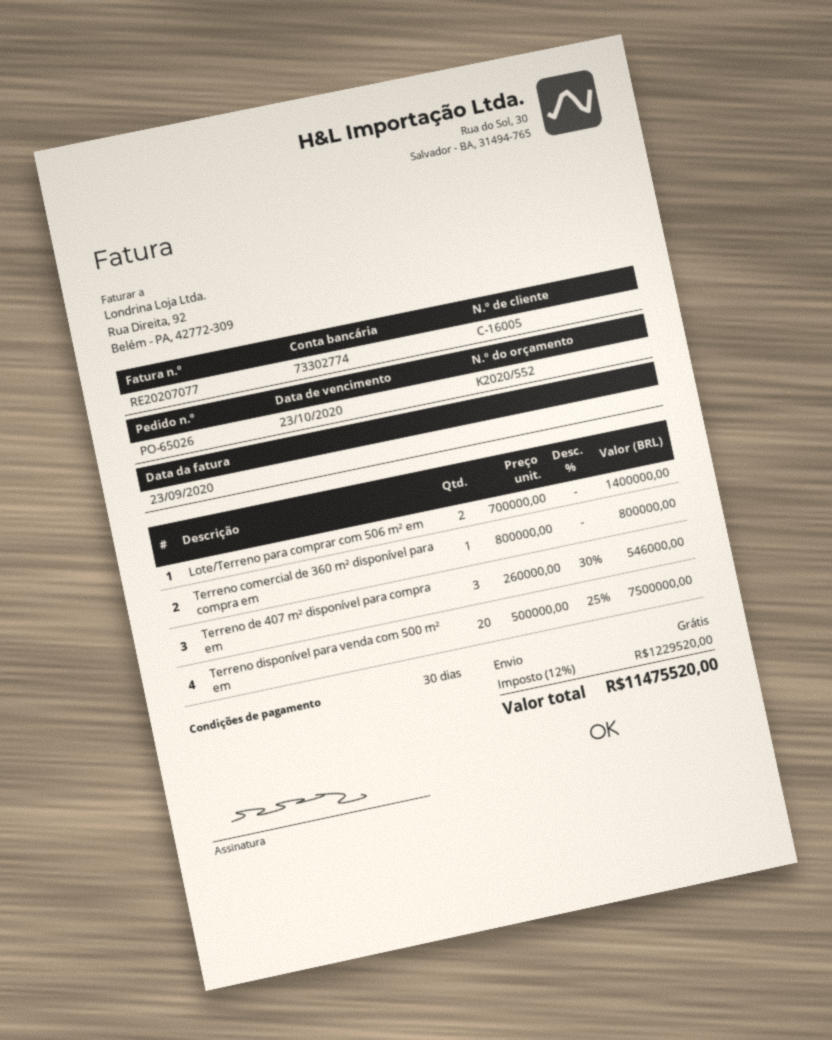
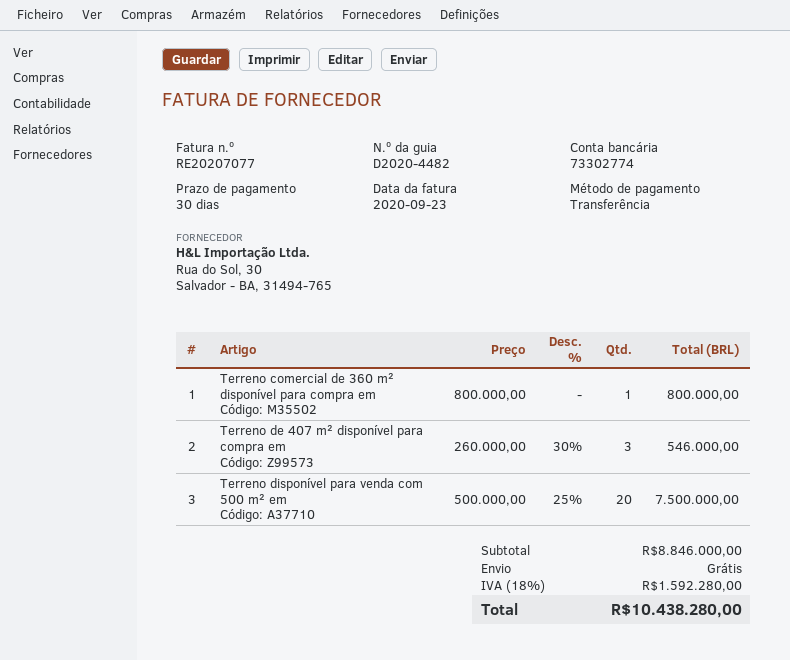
Lote/Terreno para comprar com 506 m² em: 2 x 700000.00 = 1400000.00 -> none
tax: 12% = 1229520.00 -> 18% = 1592280.00
total: 11475520.00 -> 10438280.00

